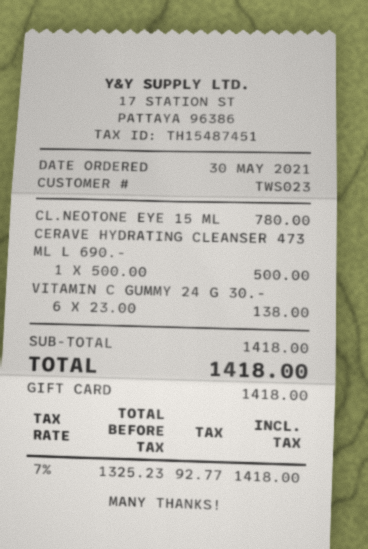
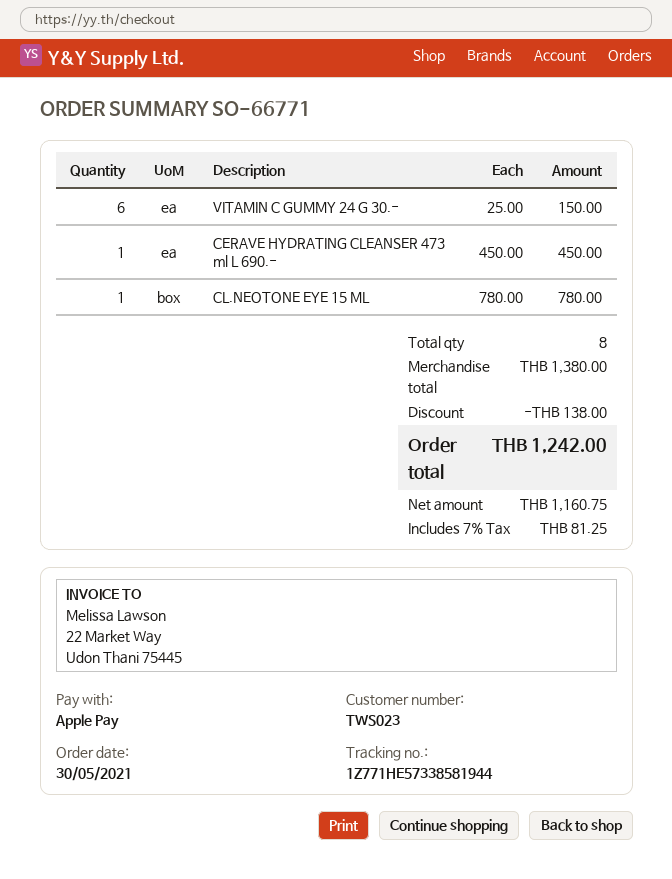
payment method: gift card -> Apple Pay
CERAVE HYDRATING CLEANSER 473 ML L 690.-: 1 x 500.00 = 500.00 -> 1 x 450.00 = 450.00
VITAMIN C GUMMY 24 G 30.-: 6 x 23.00 = 138.00 -> 6 x 25.00 = 150.00
subtotal: 1418.00 -> 1380.00
discount: none -> 138.00
net: 1325.23 -> 1160.75
tax: 7% = 92.77 -> 7% = 81.25
total: 1418.00 -> 1242.00

